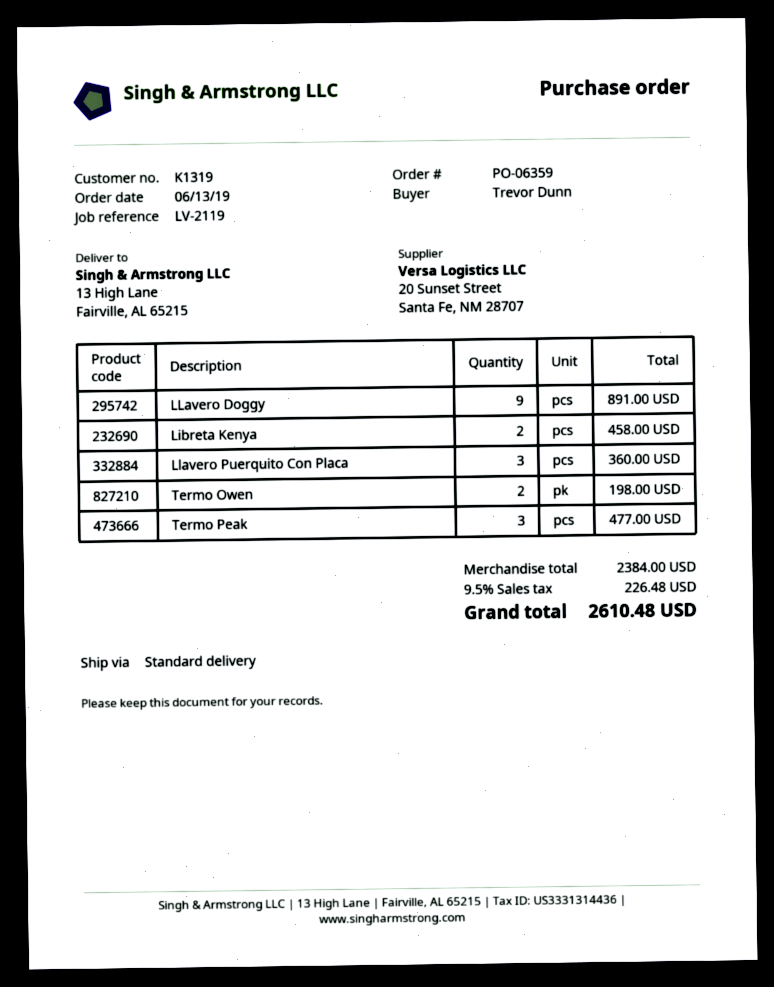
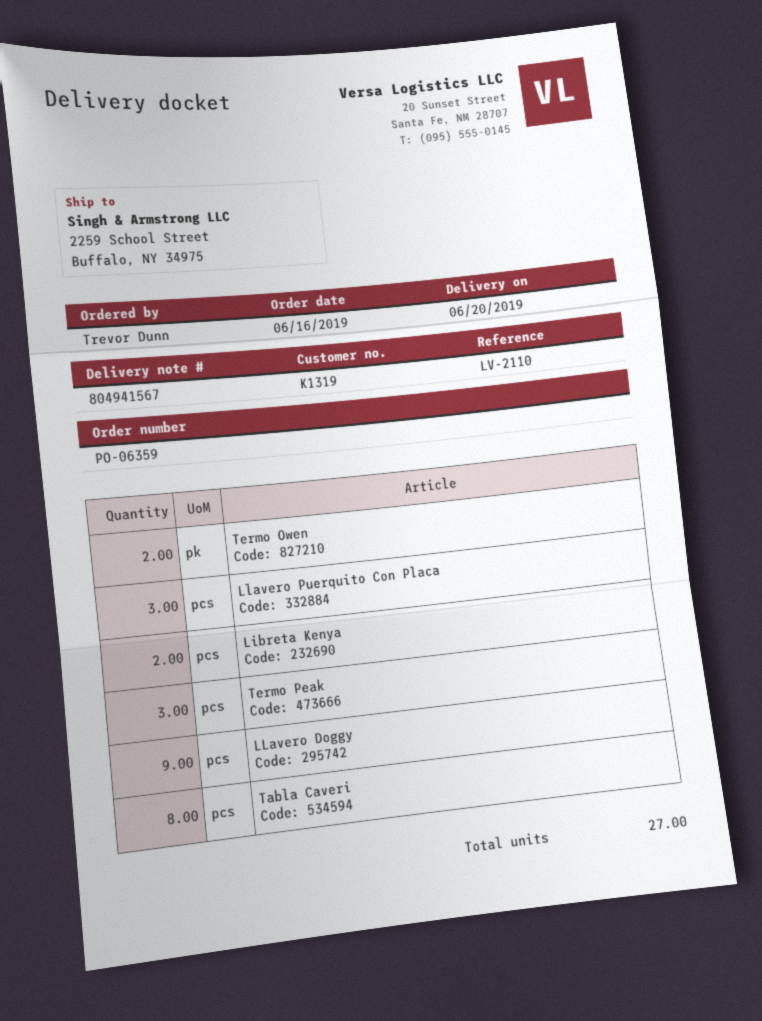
order date: 2019-06-13 -> 2019-06-16
reference: LV-2119 -> LV-2110
ship to: 13 High Lane, Fairville, AL 65215 -> 2259 School Street, Buffalo, NY 34975
Tabla Caveri: none -> 8

